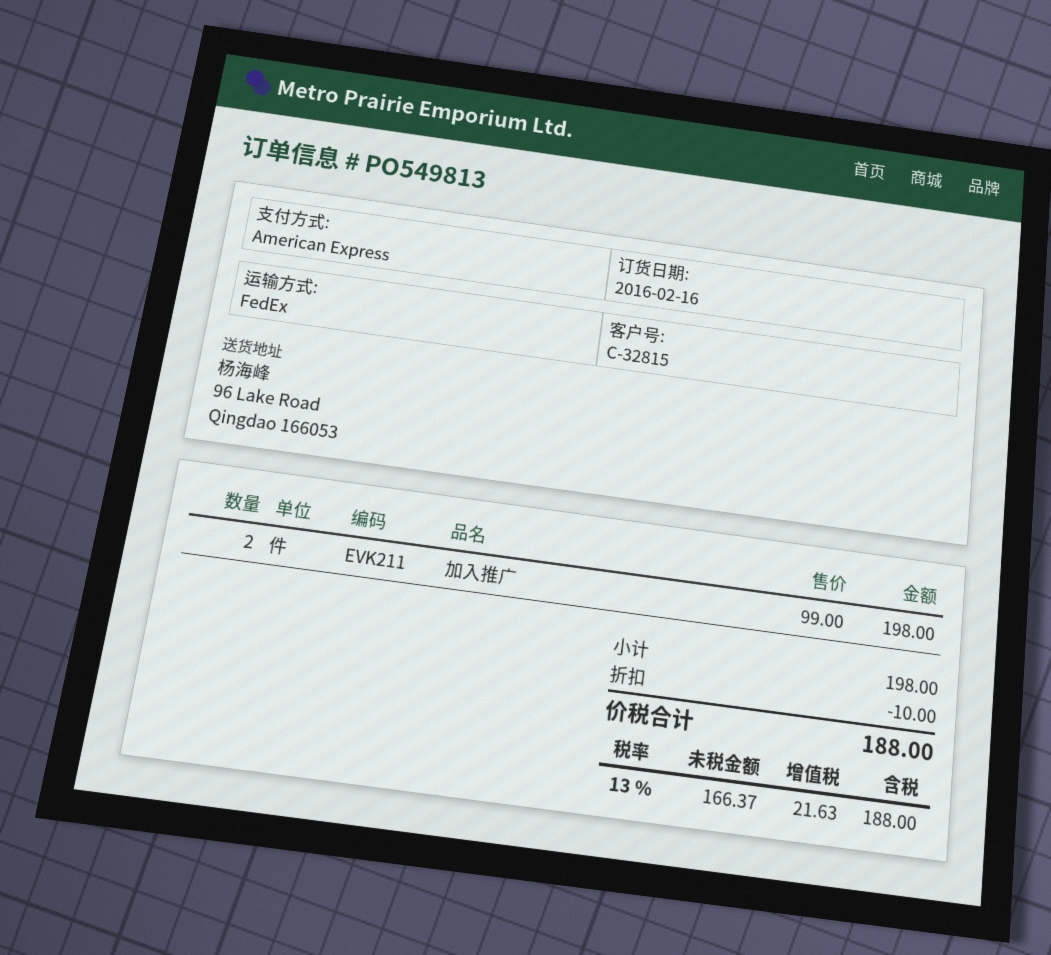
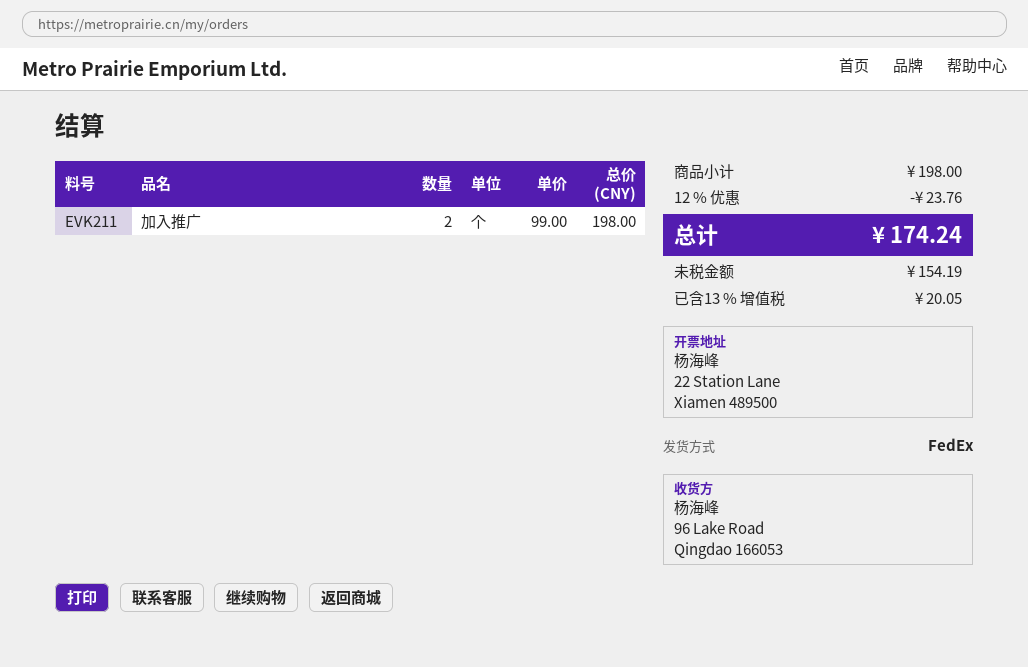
discount: 10.00 -> 23.76
net: 166.37 -> 154.19
tax: 13% = 21.63 -> 13% = 20.05
total: 188.00 -> 174.24

